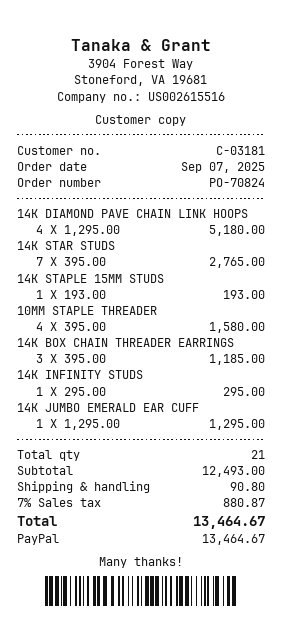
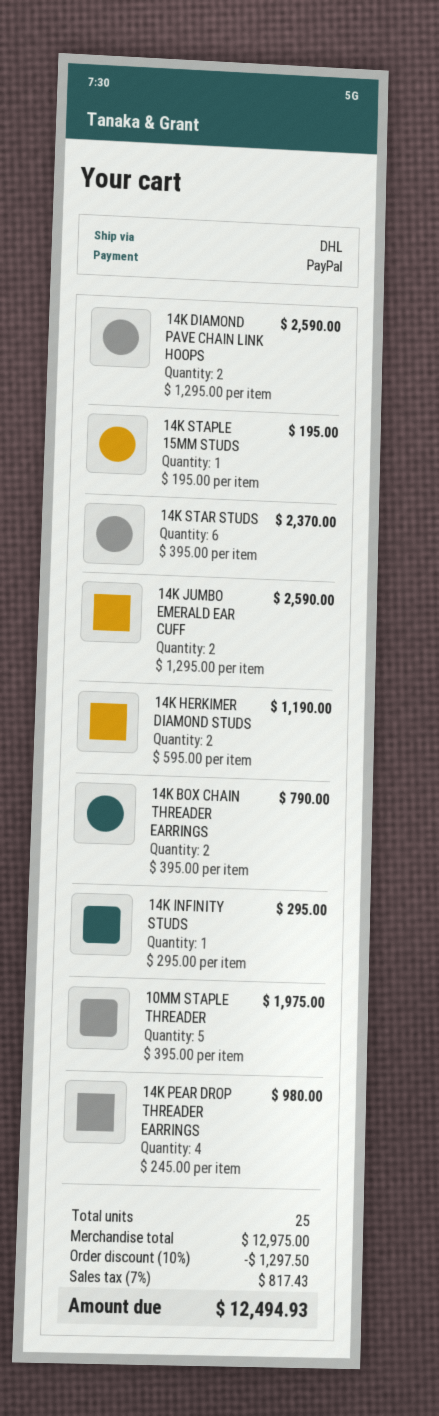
14K DIAMOND PAVE CHAIN LINK HOOPS: 4 x 1295.00 = 5180.00 -> 2 x 1295.00 = 2590.00
14K STAR STUDS: 7 x 395.00 = 2765.00 -> 6 x 395.00 = 2370.00
14K STAPLE 15MM STUDS: 1 x 193.00 = 193.00 -> 1 x 195.00 = 195.00
10MM STAPLE THREADER: 4 x 395.00 = 1580.00 -> 5 x 395.00 = 1975.00
14K BOX CHAIN THREADER EARRINGS: 3 x 395.00 = 1185.00 -> 2 x 395.00 = 790.00
14K JUMBO EMERALD EAR CUFF: 1 x 1295.00 = 1295.00 -> 2 x 1295.00 = 2590.00
14K HERKIMER DIAMOND STUDS: none -> 2 x 595.00 = 1190.00
14K PEAR DROP THREADER EARRINGS: none -> 4 x 245.00 = 980.00
total quantity: 21 -> 25
subtotal: 12493.00 -> 12975.00
discount: none -> 10% = 1297.50
shipping: 90.80 -> none
tax: 7% = 880.87 -> 7% = 817.43
total: 13464.67 -> 12494.93

